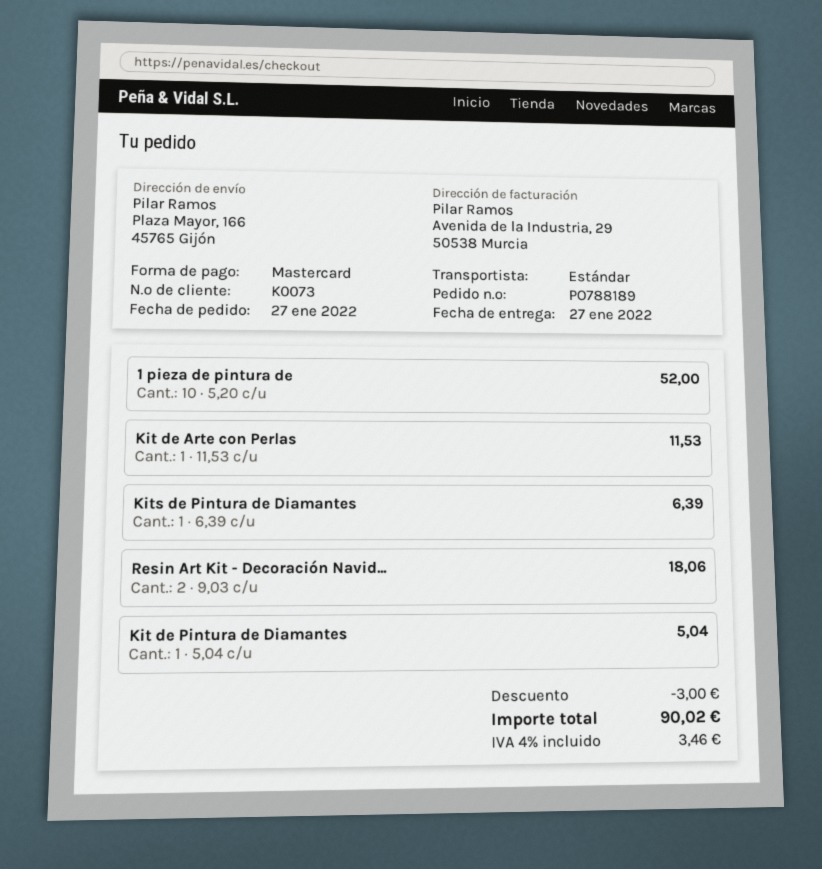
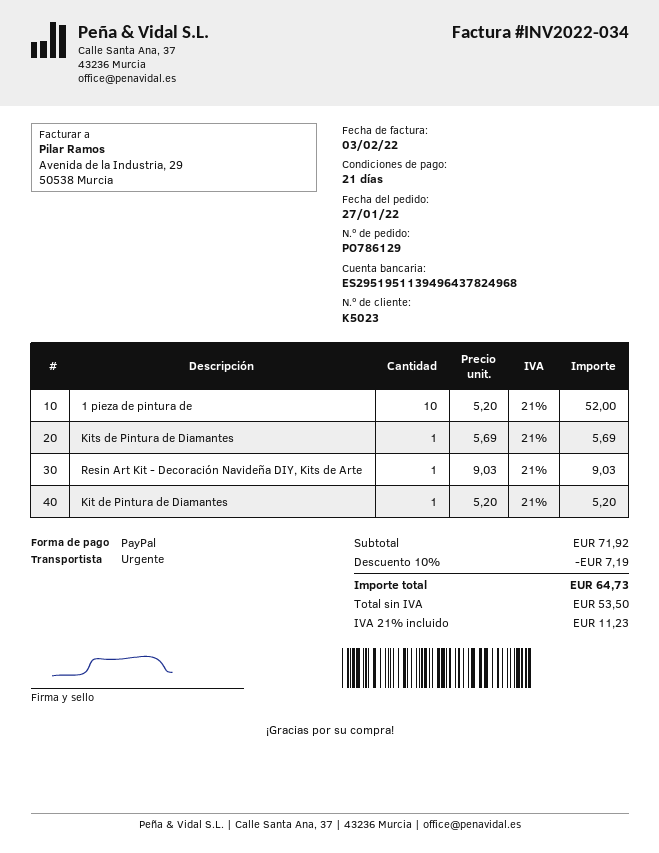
order number: PO788189 -> PO786129
customer number: K0073 -> K5023
payment method: Mastercard -> PayPal
shipping method: standard -> express
Kit de Arte con Perlas: 1 x 11.53 = 11.53 -> none
Kits de Pintura de Diamantes: 1 x 6.39 = 6.39 -> 1 x 5.69 = 5.69
Resin Art Kit - Decoración Navid...: 2 x 9.03 = 18.06 -> 1 x 9.03 = 9.03
Kit de Pintura de Diamantes: 1 x 5.04 = 5.04 -> 1 x 5.20 = 5.20
discount: 3.00 -> 7.19
tax: 4% = 3.46 -> 21% = 11.23
total: 90.02 -> 64.73

